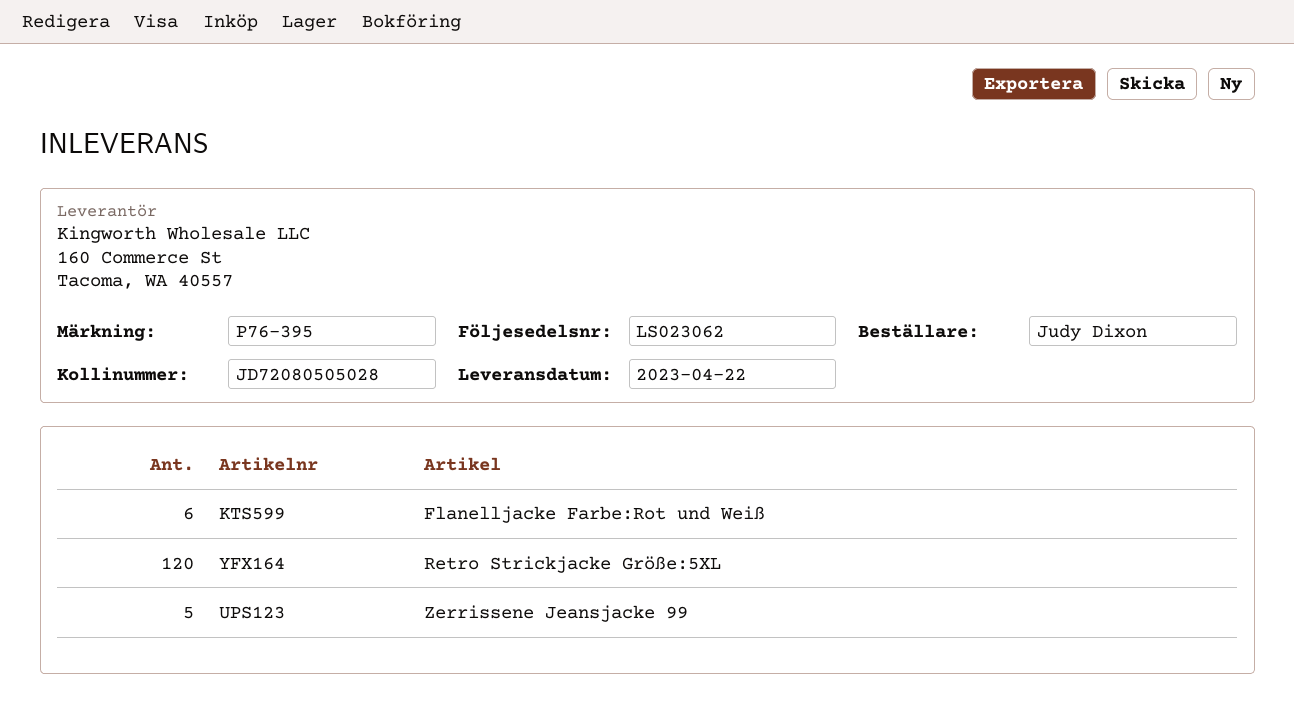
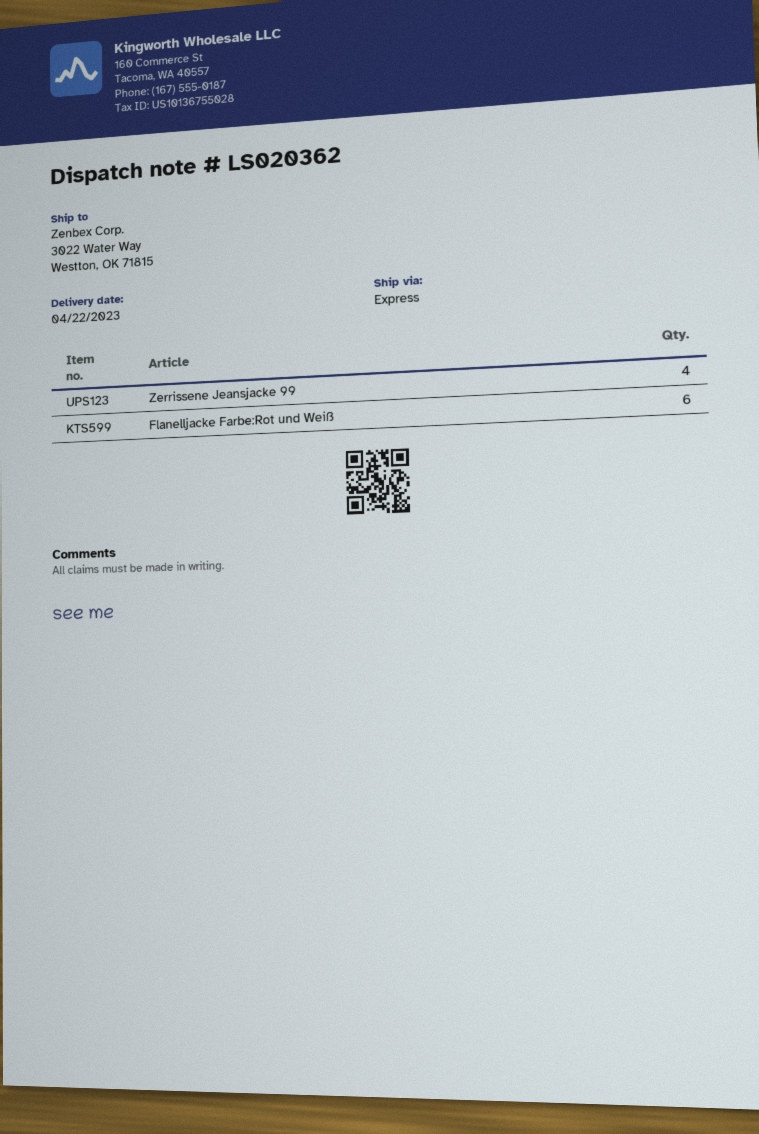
delivery note number: LS023062 -> LS020362
Retro Strickjacke Größe:5XL: 120 -> none
Zerrissene Jeansjacke 99: 5 -> 4

